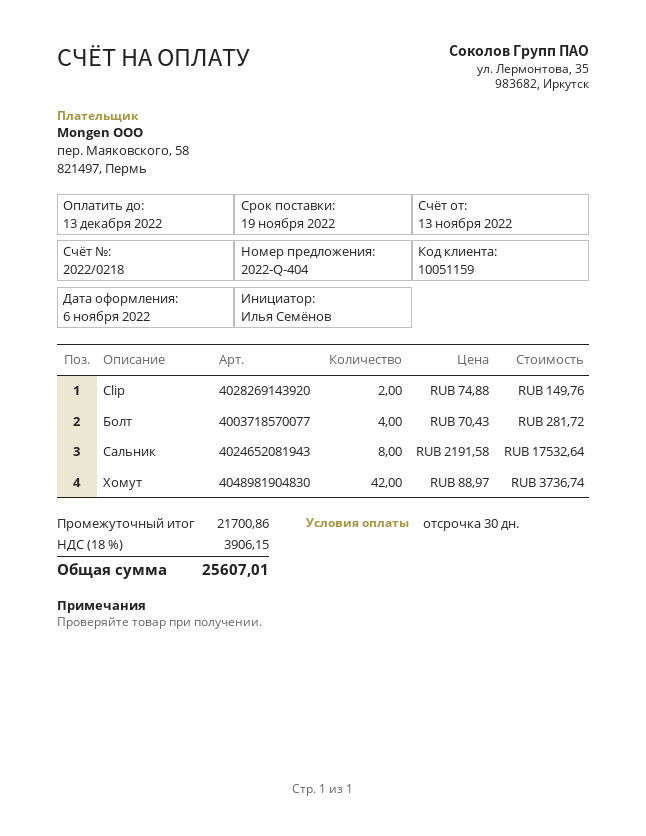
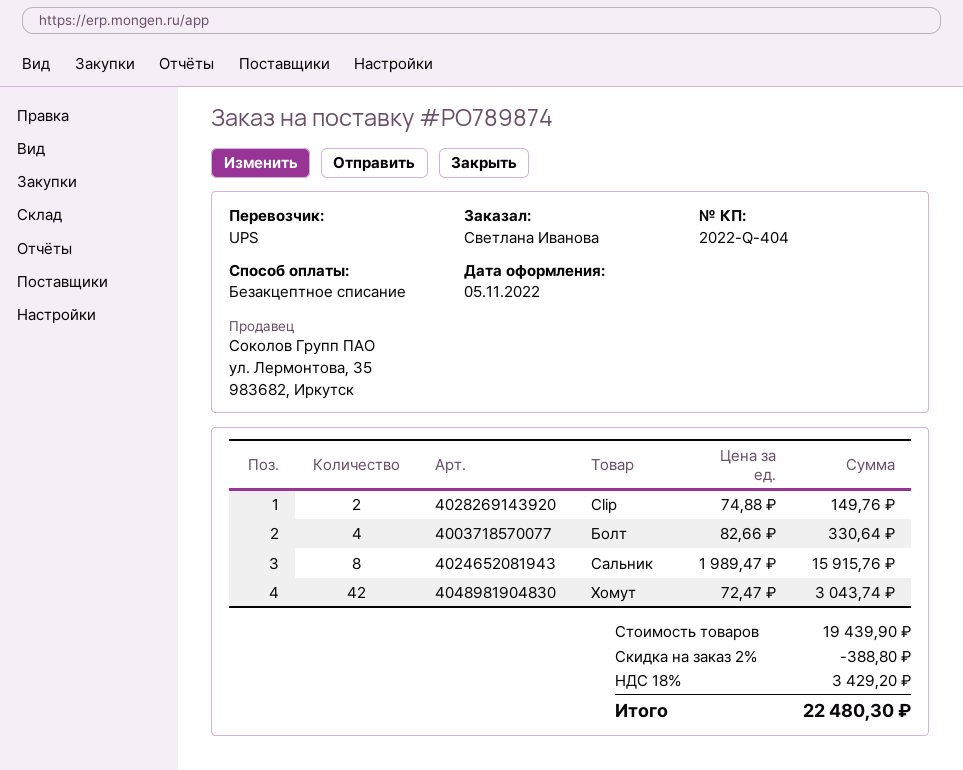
order date: 2022-11-06 -> 2022-11-05
ordered by: Илья Семёнов -> Светлана Иванова
Болт: 4 x 70.43 = 281.72 -> 4 x 82.66 = 330.64
Сальник: 8 x 2191.58 = 17532.64 -> 8 x 1989.47 = 15915.76
Хомут: 42 x 88.97 = 3736.74 -> 42 x 72.47 = 3043.74
subtotal: 21700.86 -> 19439.90
discount: none -> 2% = 388.80
tax: 18% = 3906.15 -> 18% = 3429.20
total: 25607.01 -> 22480.30

